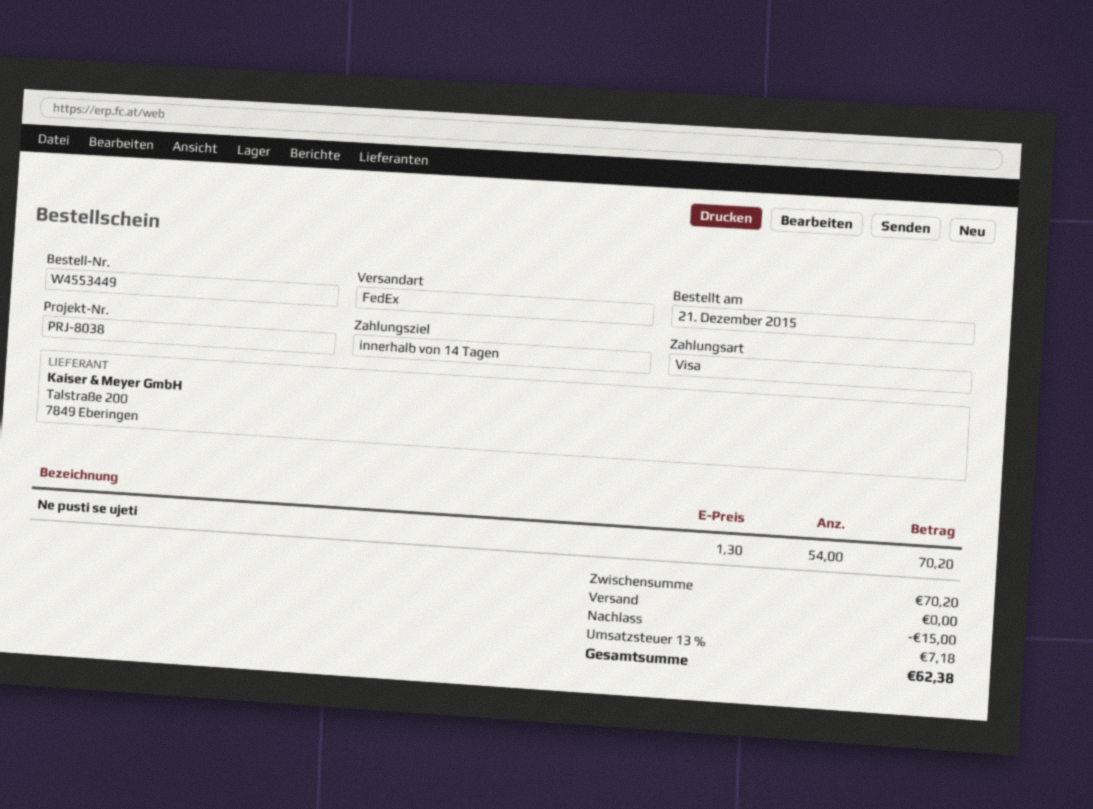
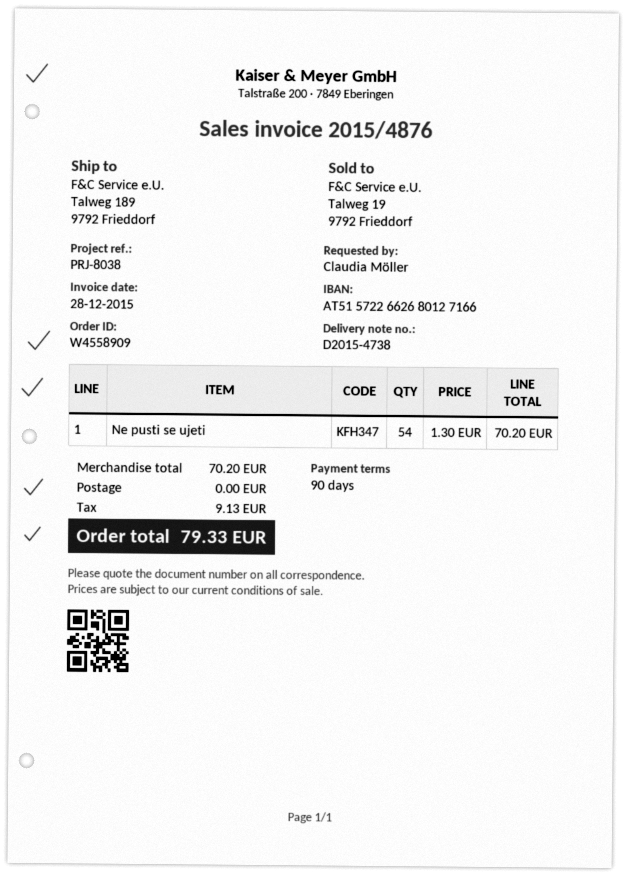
order number: W4553449 -> W4558909
payment terms: 14 days -> 90 days
discount: 15.00 -> none
tax: 7.18 -> 9.13
total: 62.38 -> 79.33

